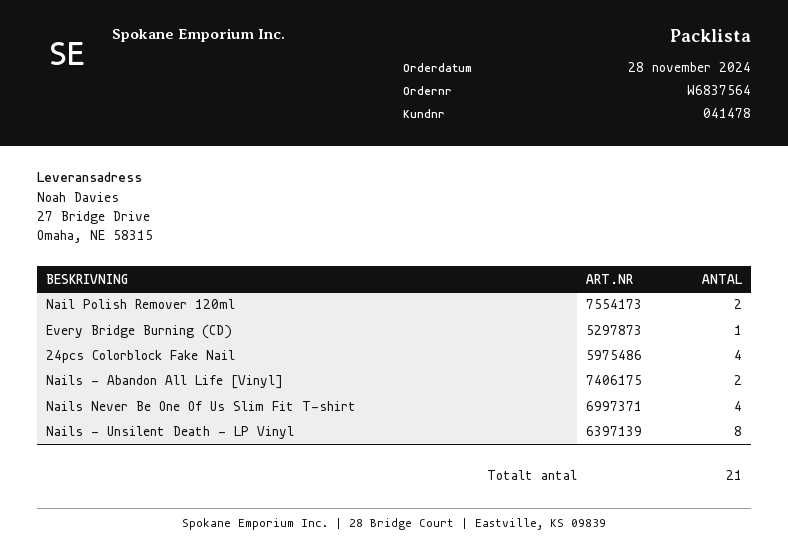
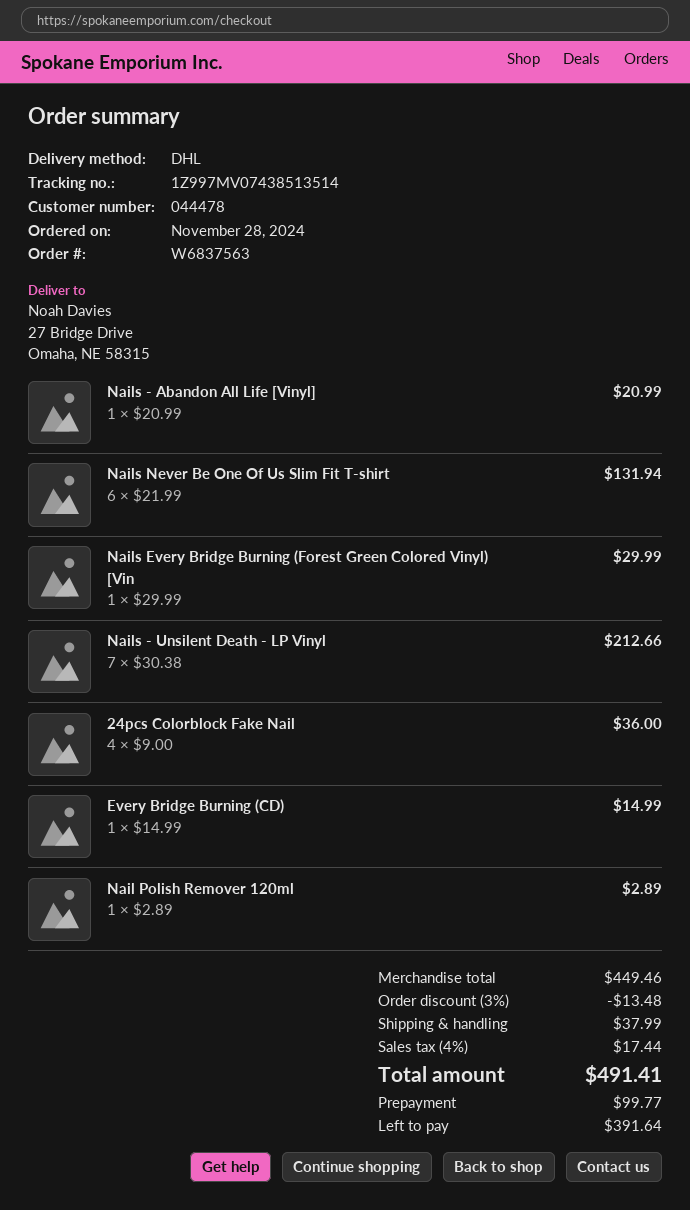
order number: W6837564 -> W6837563
customer number: 041478 -> 044478
Nail Polish Remover 120ml: 2 -> 1
Nails - Abandon All Life [Vinyl]: 2 -> 1
Nails Never Be One Of Us Slim Fit T-shirt: 4 -> 6
Nails - Unsilent Death - LP Vinyl: 8 -> 7
Nails Every Bridge Burning (Forest Green Colored Vinyl) [Vin: none -> 1

